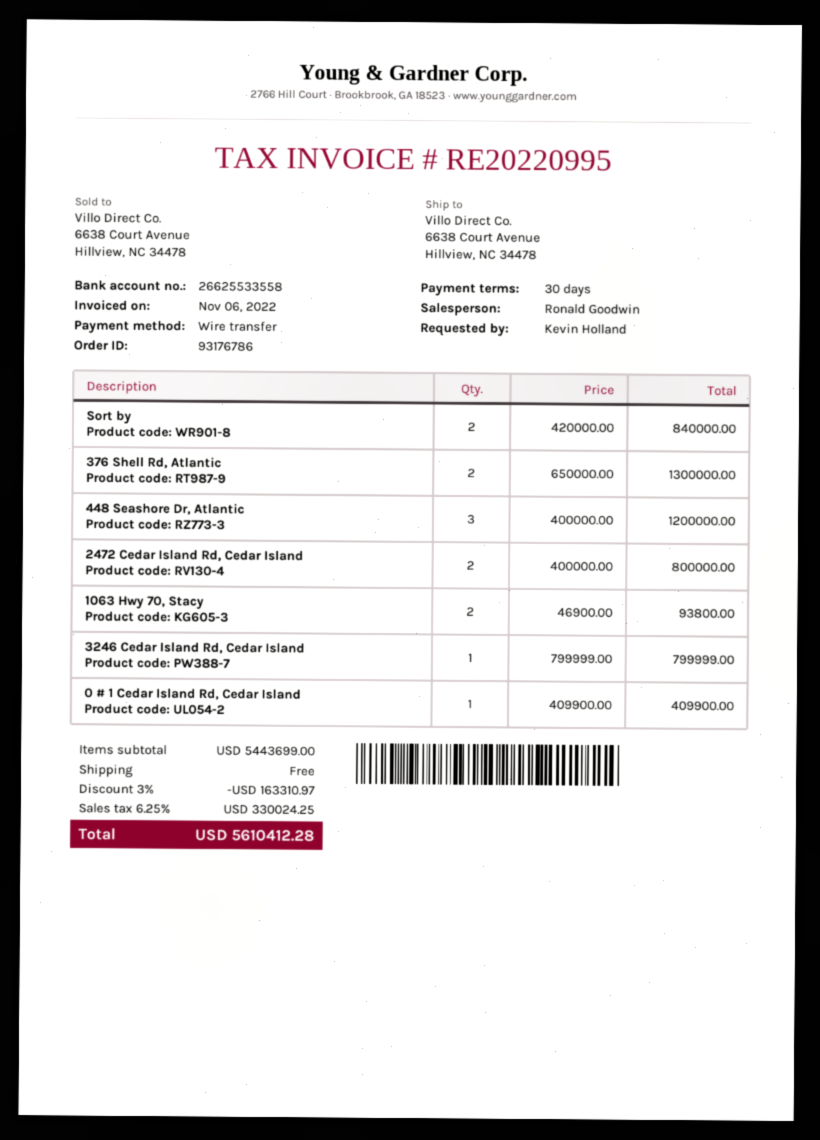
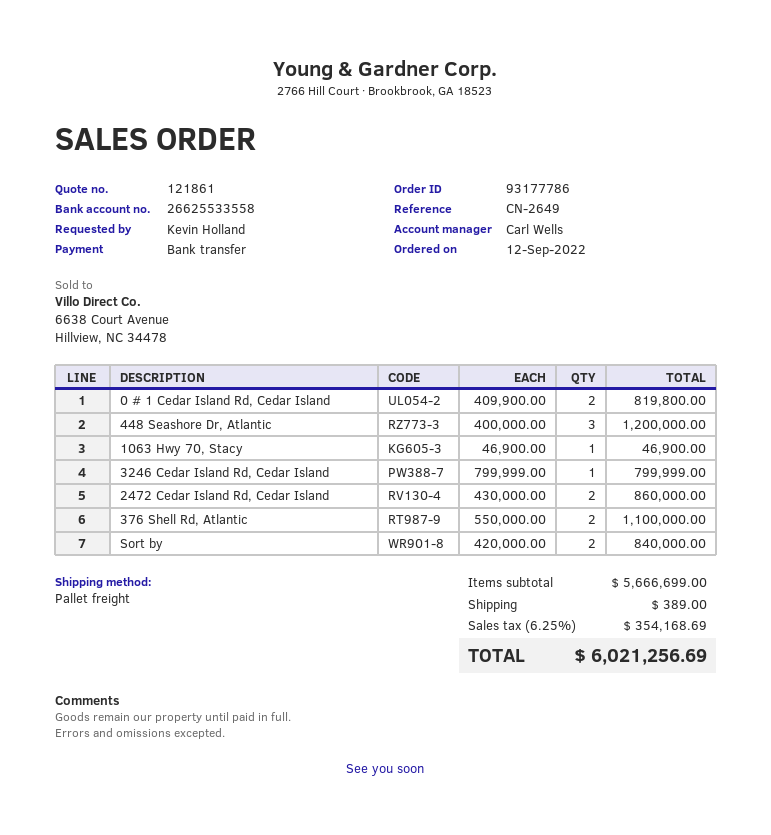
order number: 93176786 -> 93177786
sales rep: Ronald Goodwin -> Carl Wells
376 Shell Rd, Atlantic: 2 x 650000.00 = 1300000.00 -> 2 x 550000.00 = 1100000.00
2472 Cedar Island Rd, Cedar Island: 2 x 400000.00 = 800000.00 -> 2 x 430000.00 = 860000.00
1063 Hwy 70, Stacy: 2 x 46900.00 = 93800.00 -> 1 x 46900.00 = 46900.00
0 # 1 Cedar Island Rd, Cedar Island: 1 x 409900.00 = 409900.00 -> 2 x 409900.00 = 819800.00
subtotal: 5443699.00 -> 5666699.00
discount: 3% = 163310.97 -> none
shipping: 0.00 -> 389.00
tax: 6.25% = 330024.25 -> 6.25% = 354168.69
total: 5610412.28 -> 6021256.69

